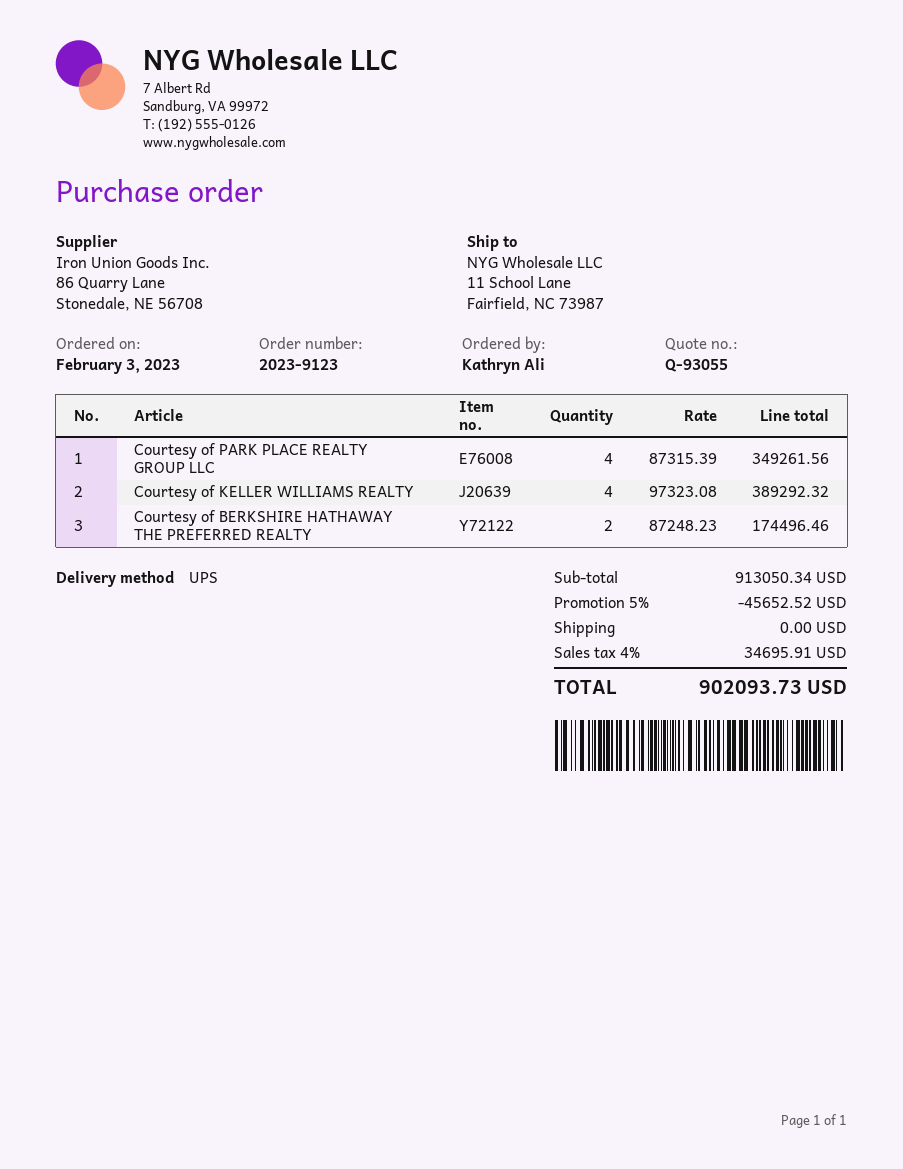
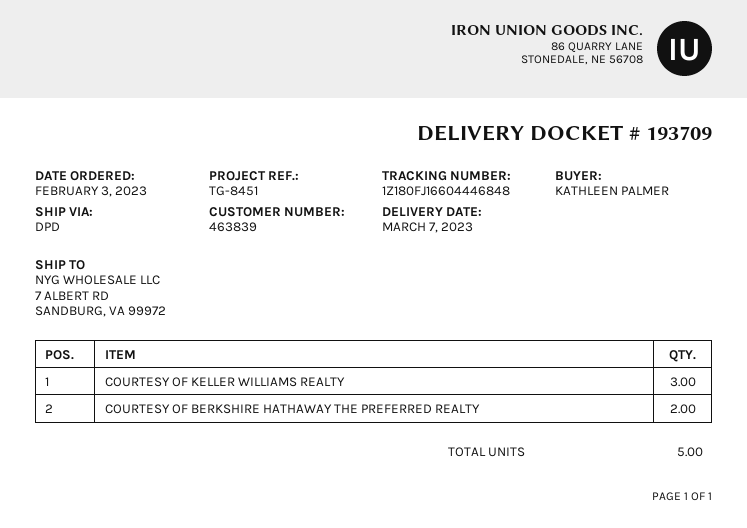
ordered by: Kathryn Ali -> KATHLEEN PALMER
shipping method: UPS -> DPD
ship to: 11 School Lane, Fairfield, NC 73987 -> 7 ALBERT RD, SANDBURG, VA 99972
Courtesy of PARK PLACE REALTY GROUP LLC: 4 -> none
Courtesy of KELLER WILLIAMS REALTY: 4 -> 3

